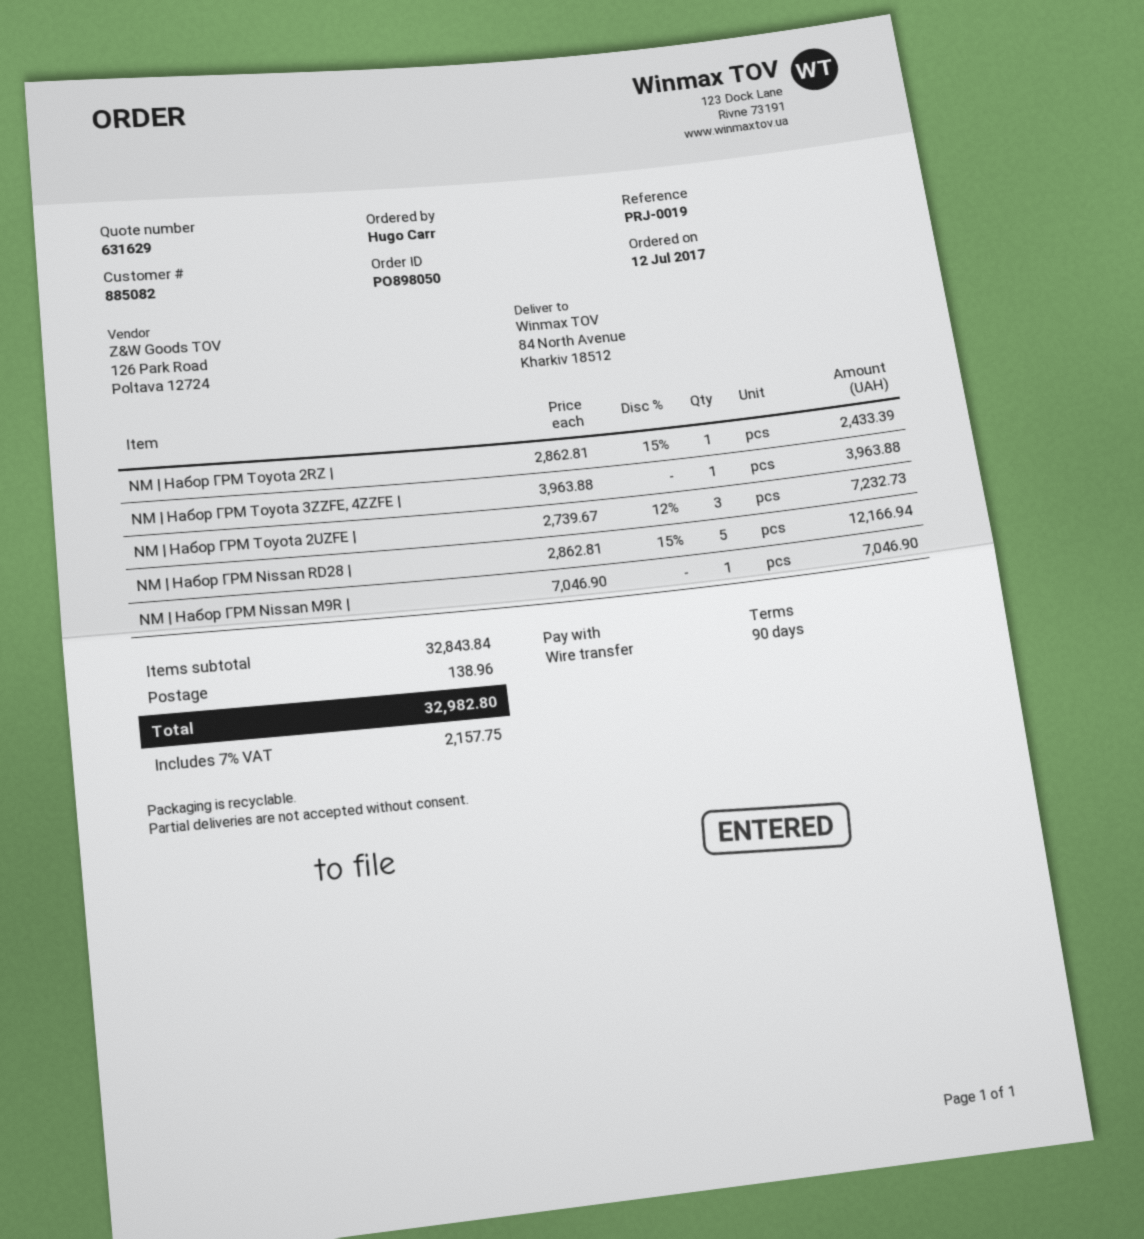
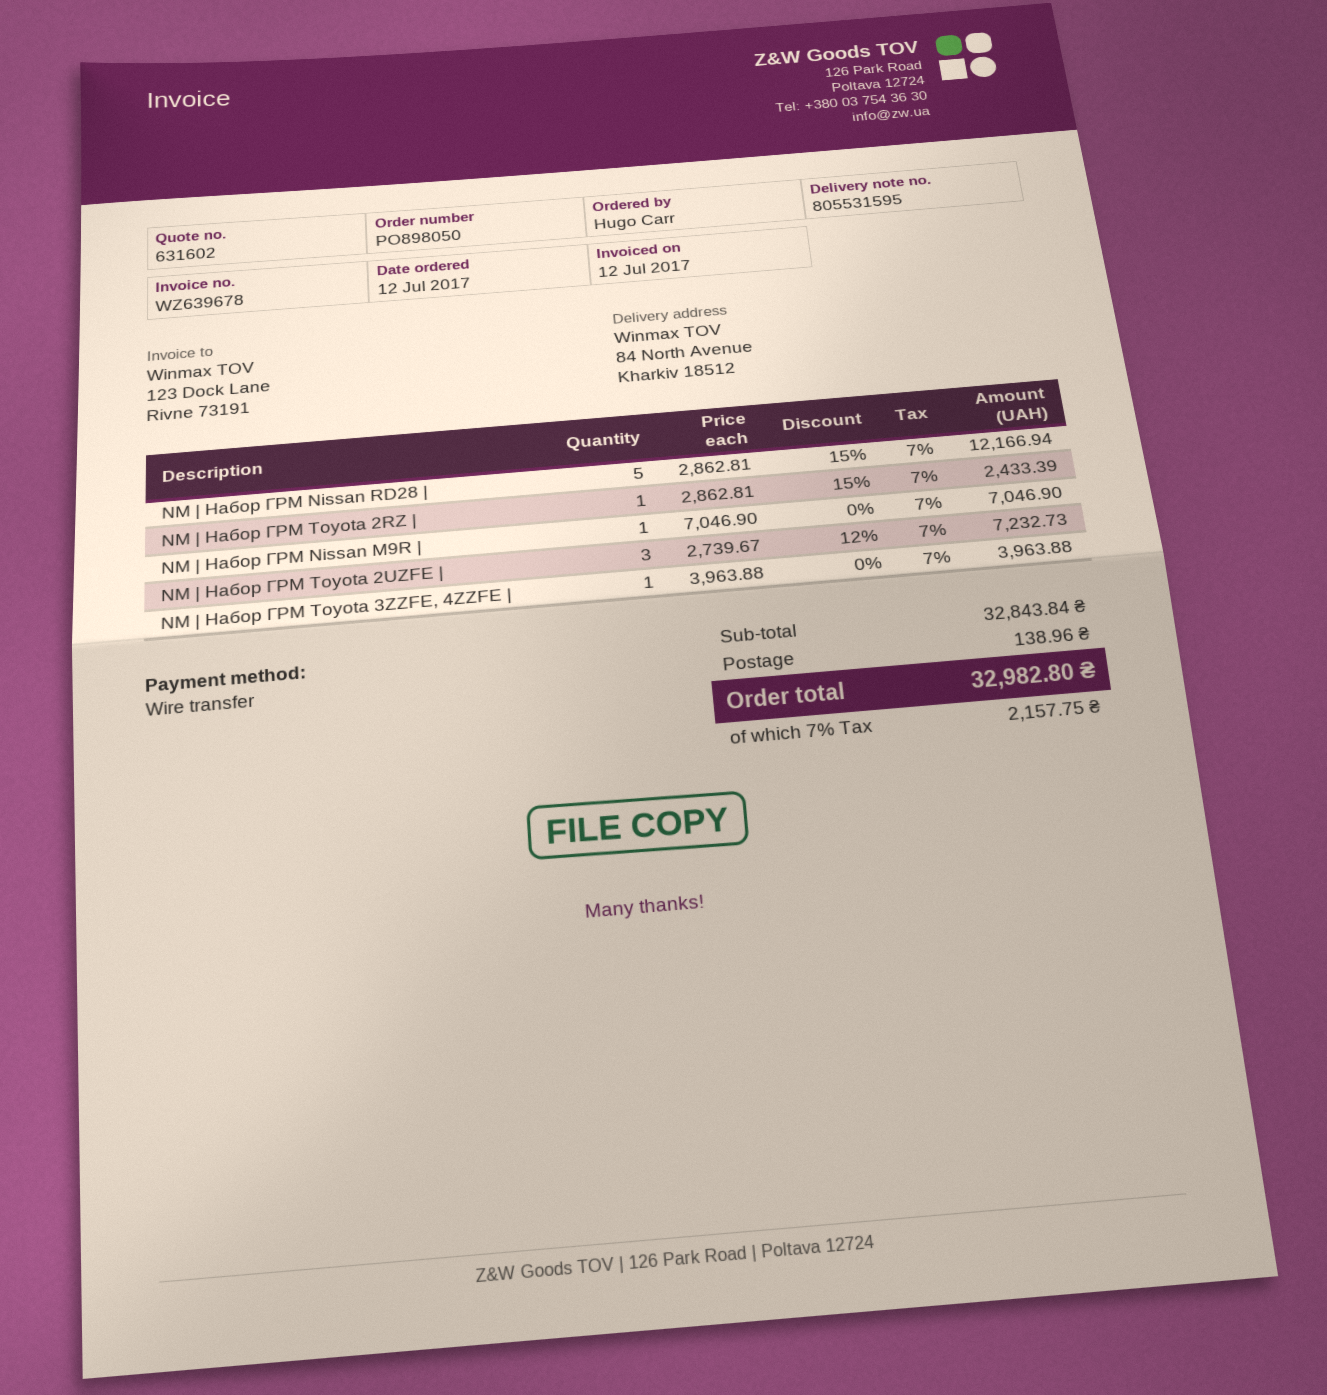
quote number: 631629 -> 631602

